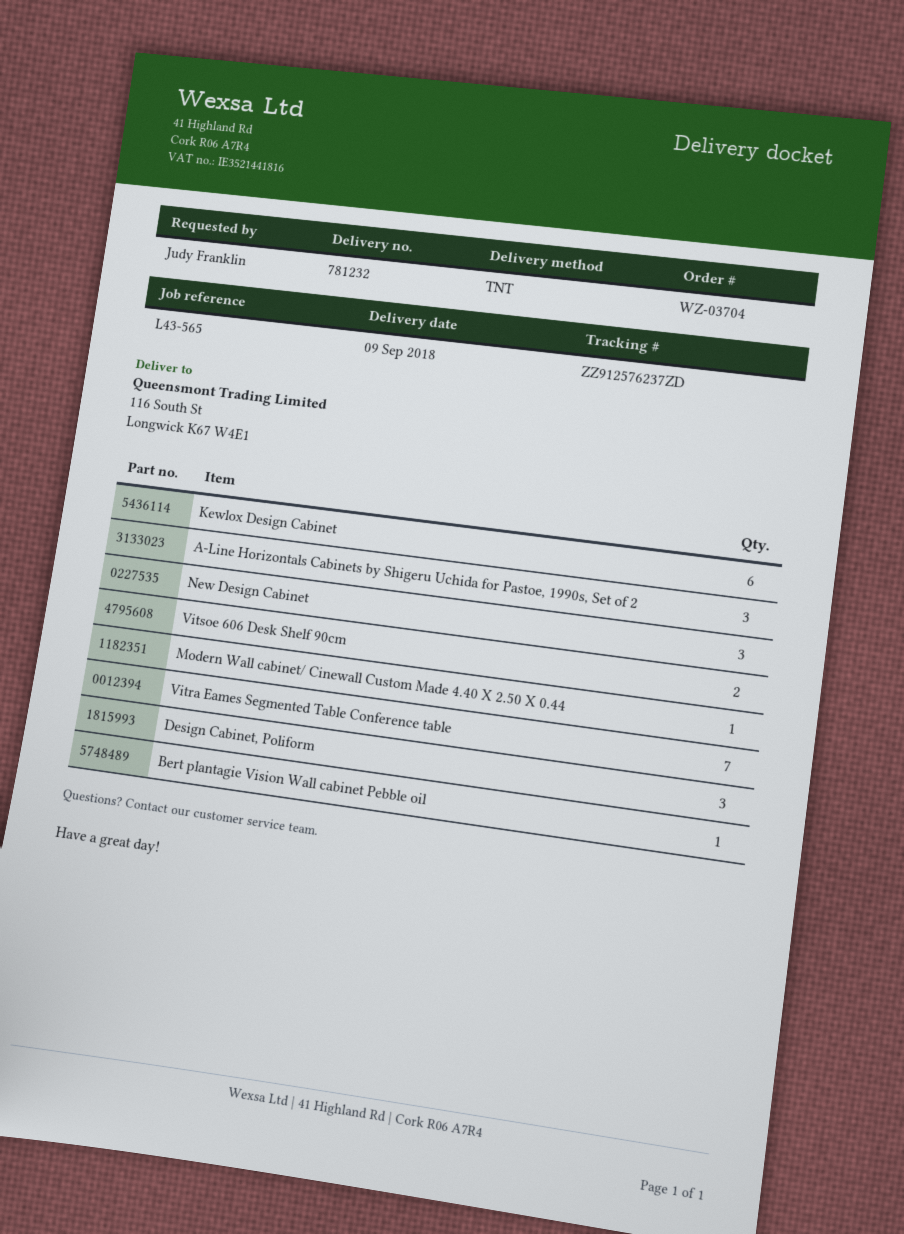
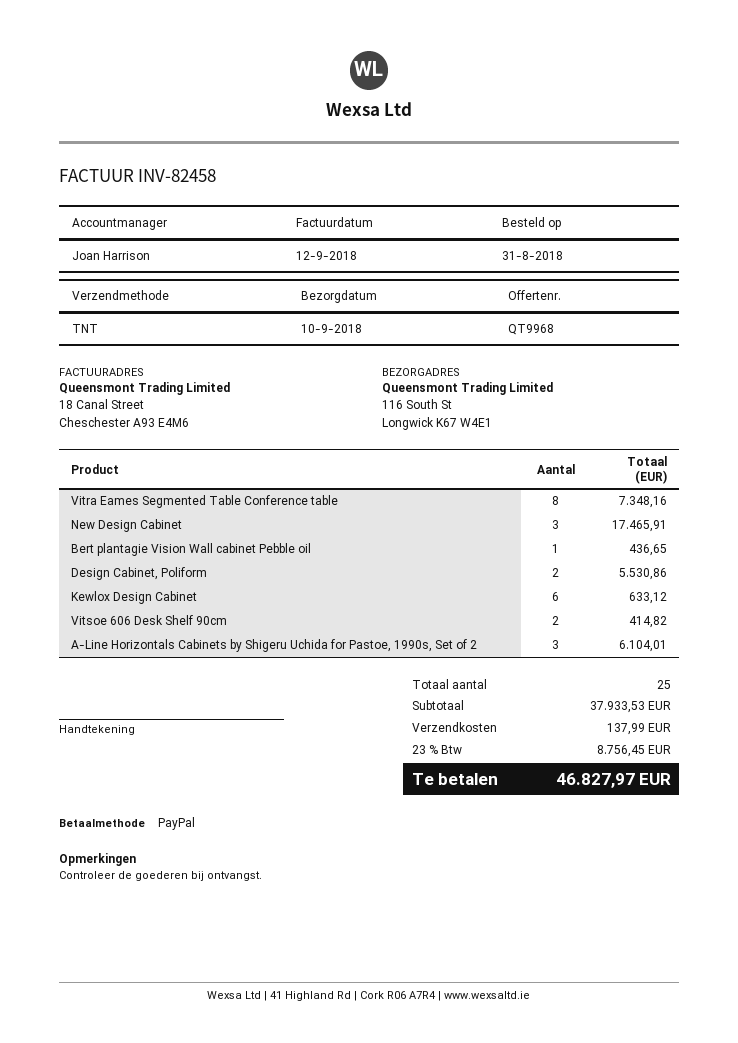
delivery date: 2018-09-09 -> 2018-09-10
Modern Wall cabinet/ Cinewall Custom Made 4.40 X 2.50 X 0.44: 1 -> none
Vitra Eames Segmented Table Conference table: 7 -> 8
Design Cabinet, Poliform: 3 -> 2

